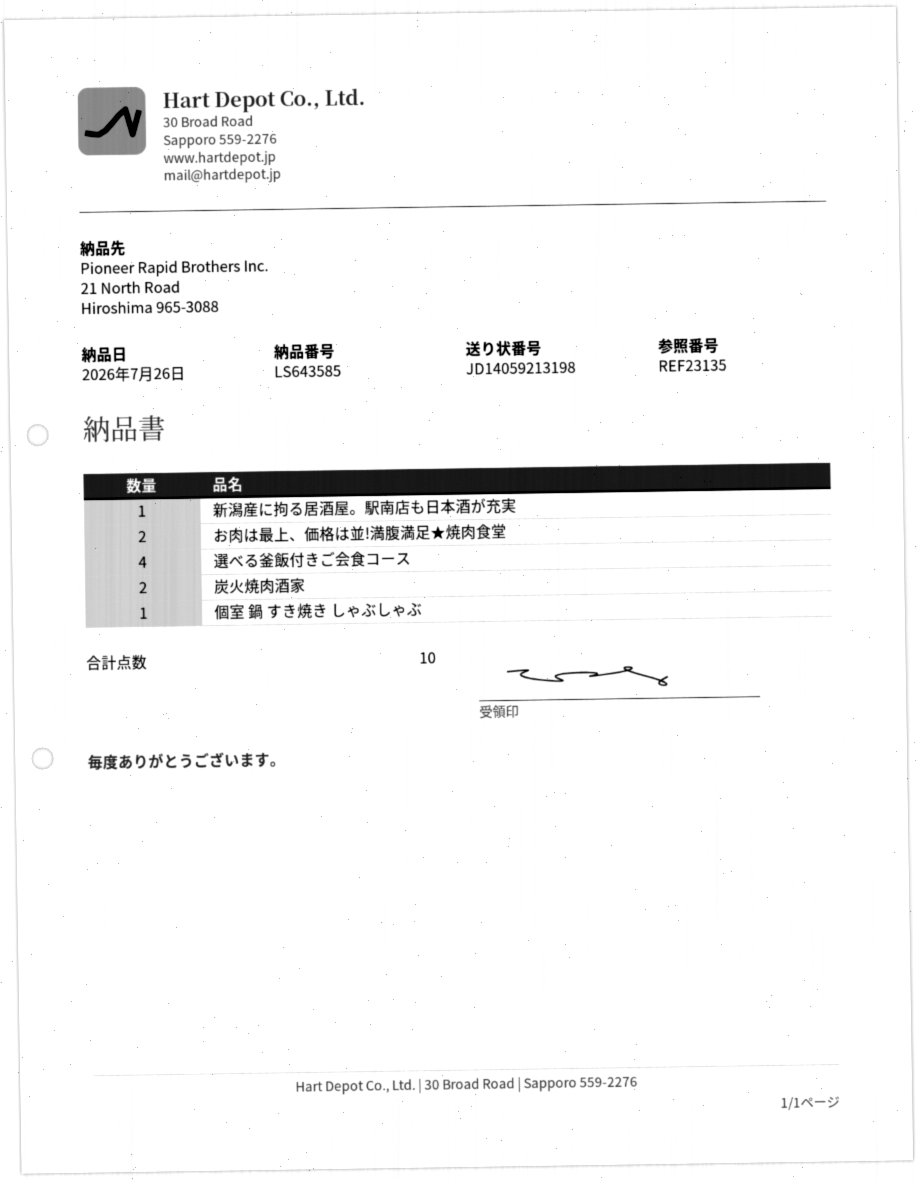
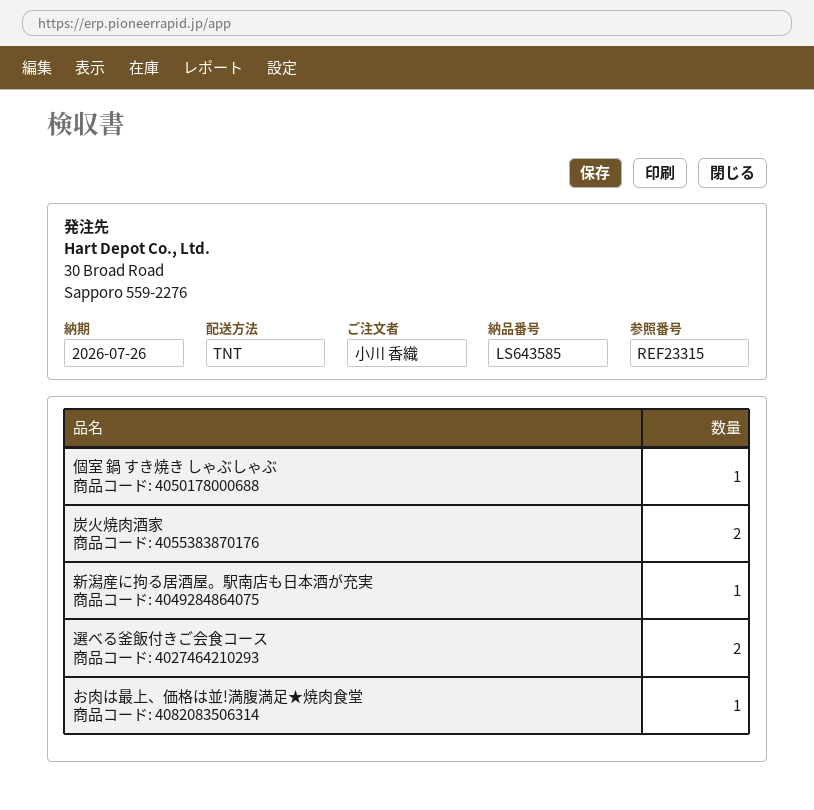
reference: REF23135 -> REF23315
お肉は最上、価格は並!満腹満足★焼肉食堂: 2 -> 1
選べる釜飯付きご会食コース: 4 -> 2

